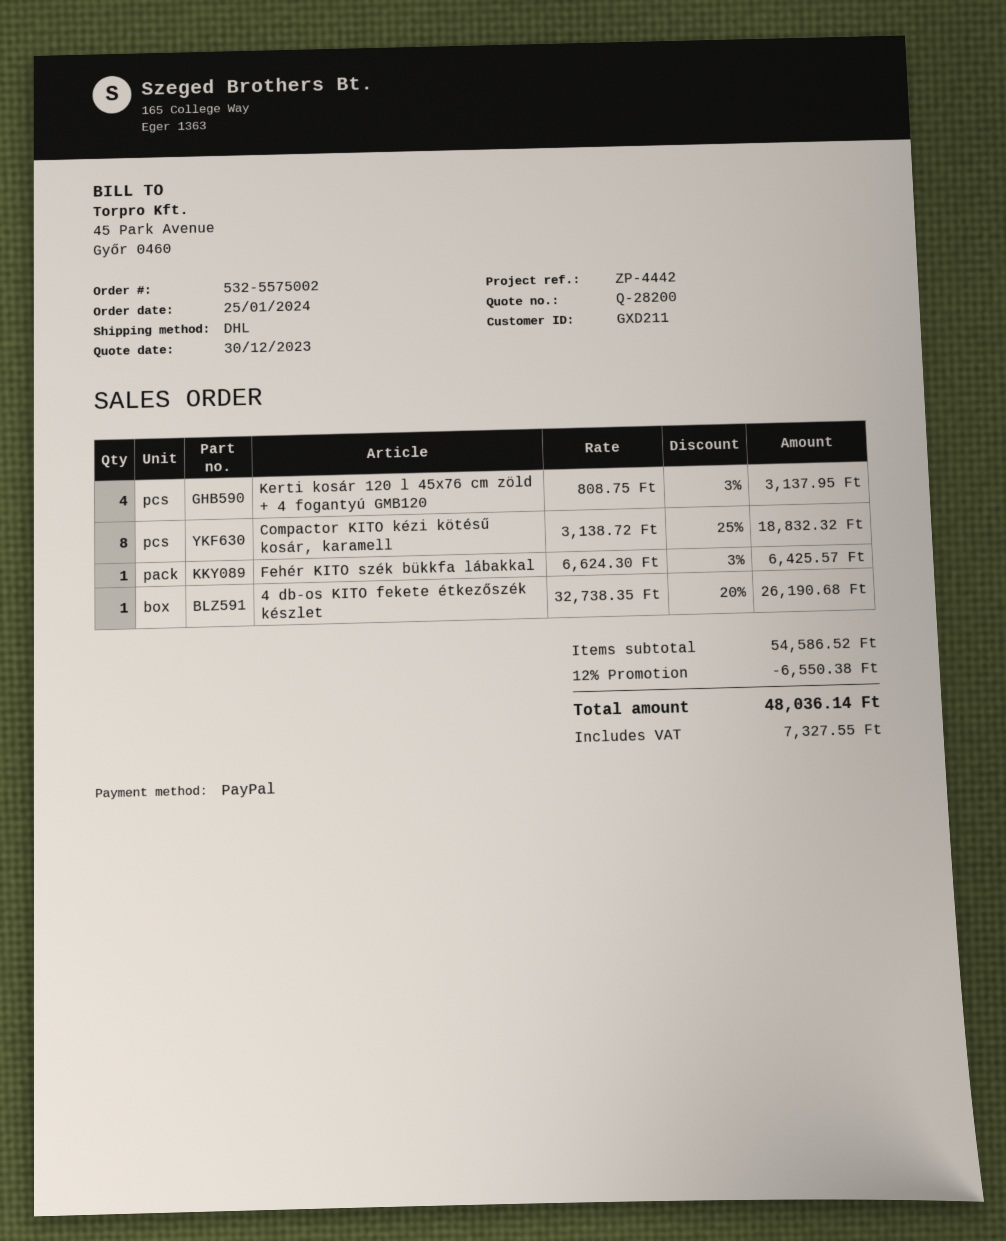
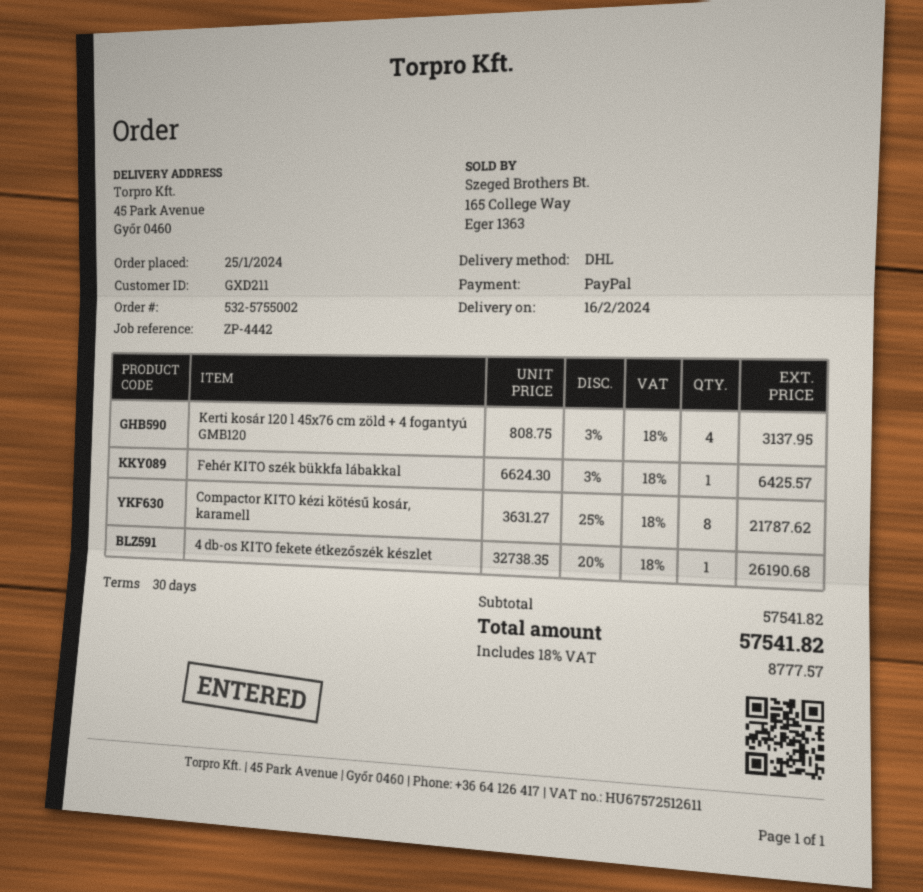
order number: 532-5575002 -> 532-5755002
Compactor KITO kézi kötésű kosár, karamell: 8 x 3138.72 - 25% = 18832.32 -> 8 x 3631.27 - 25% = 21787.62
subtotal: 54586.52 -> 57541.82
discount: 12% = 6550.38 -> none
tax: 7327.55 -> 8777.57
total: 48036.14 -> 57541.82

